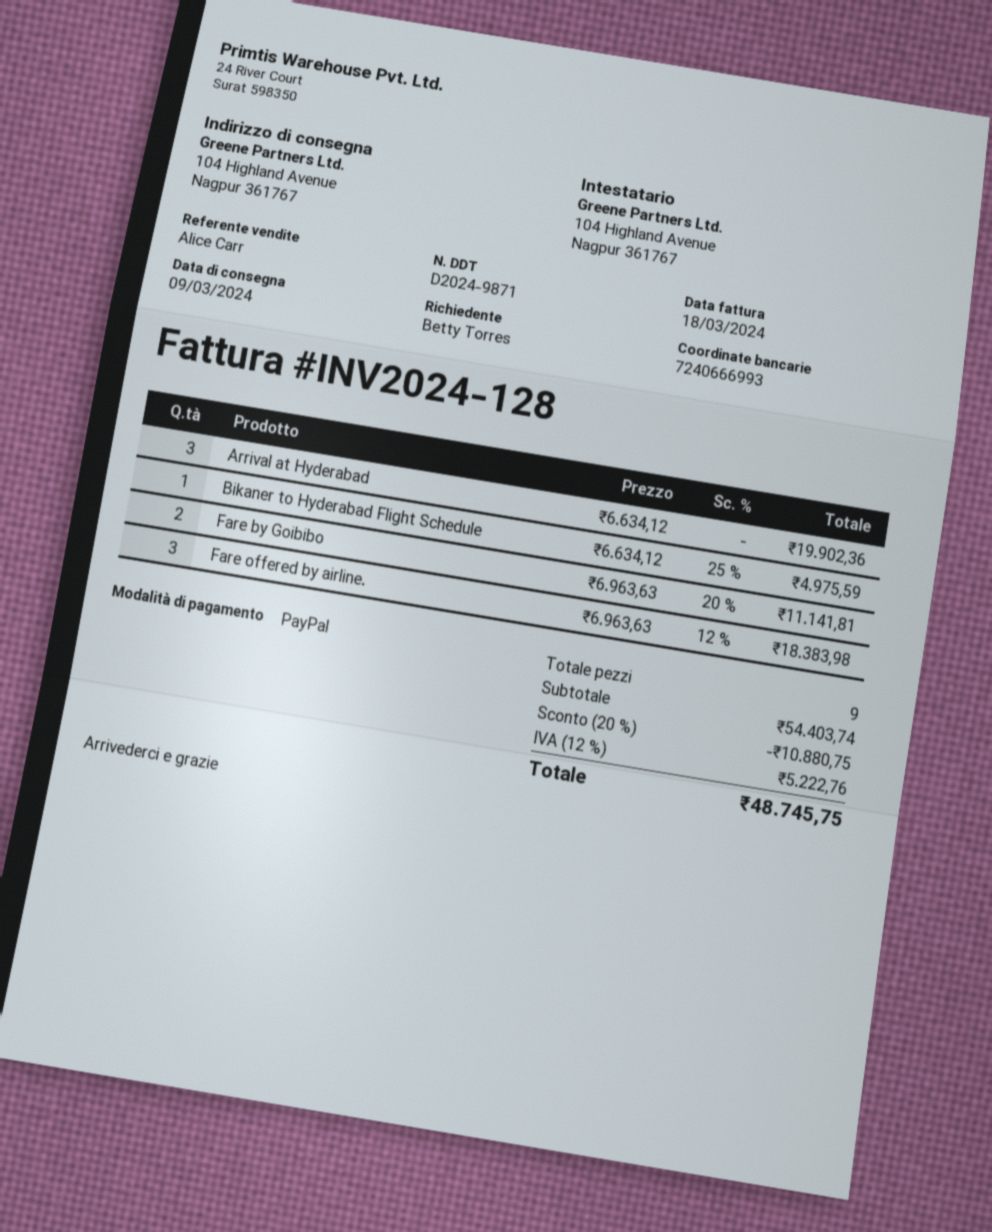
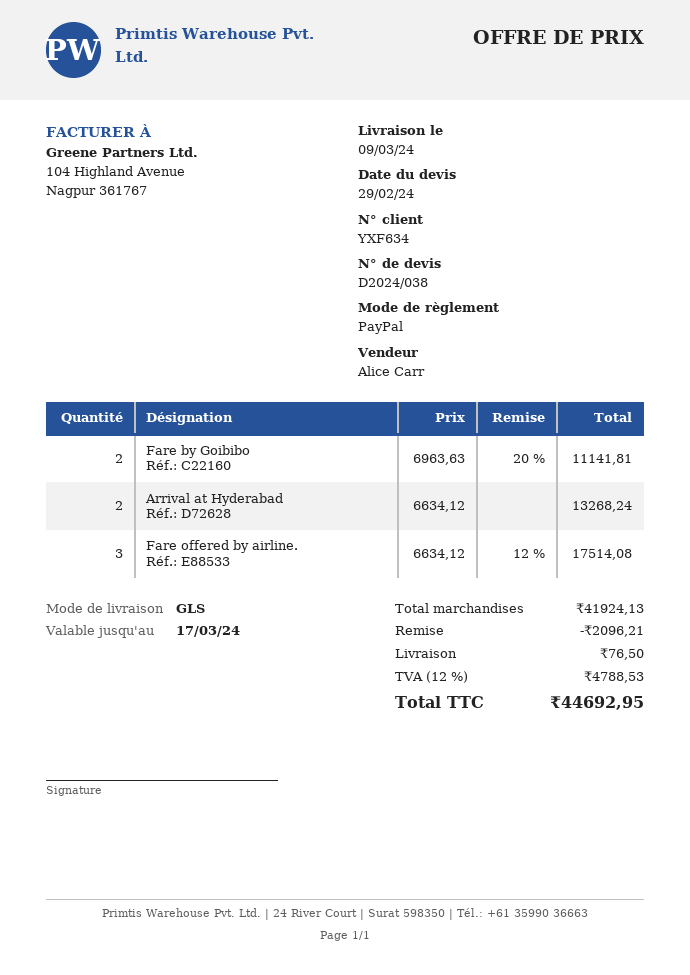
Arrival at Hyderabad: 3 x 6634.12 = 19902.36 -> 2 x 6634.12 = 13268.24
Bikaner to Hyderabad Flight Schedule: 1 x 6634.12 - 25% = 4975.59 -> none
Fare offered by airline.: 3 x 6963.63 - 12% = 18383.98 -> 3 x 6634.12 - 12% = 17514.08
subtotal: 54403.74 -> 41924.13
discount: 10880.75 -> 2096.21
shipping: none -> 76.50
tax: 12% = 5222.76 -> 12% = 4788.53
total: 48745.75 -> 44692.95

